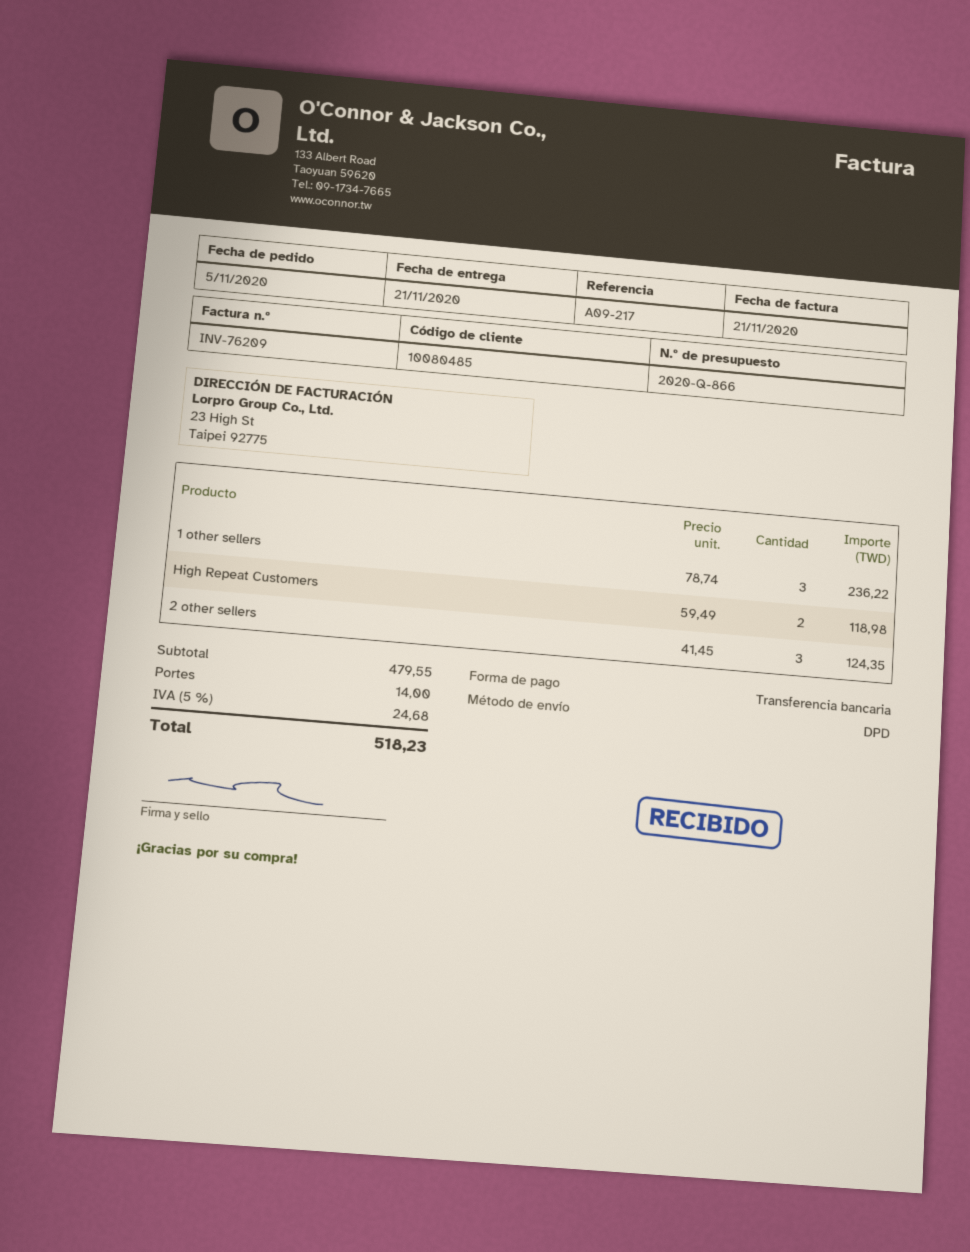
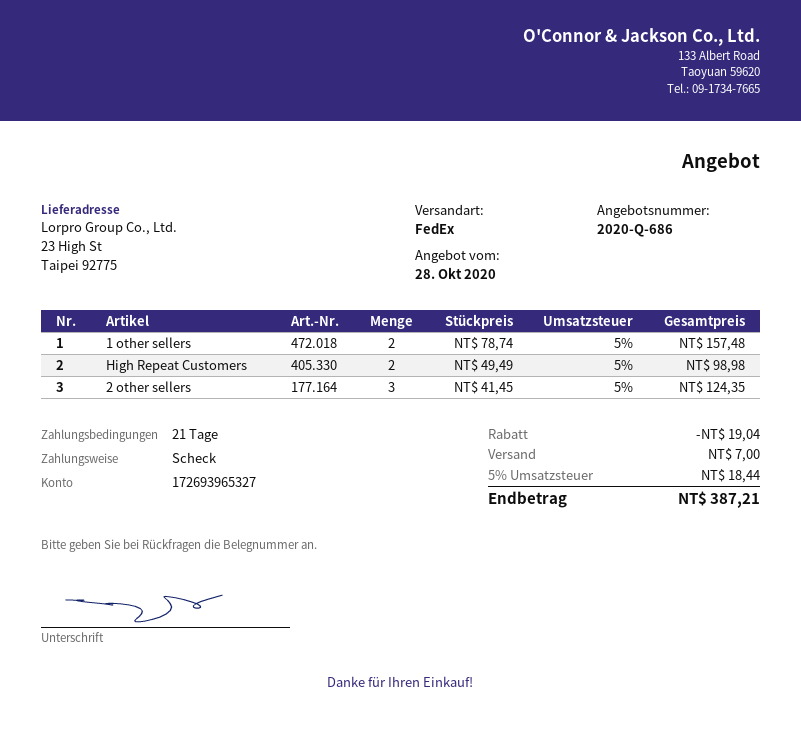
quote number: 2020-Q-866 -> 2020-Q-686
payment method: bank transfer -> cheque
shipping method: DPD -> FedEx
1 other sellers: 3 x 78.74 = 236.22 -> 2 x 78.74 = 157.48
High Repeat Customers: 2 x 59.49 = 118.98 -> 2 x 49.49 = 98.98
discount: none -> 19.04
shipping: 14.00 -> 7.00
tax: 5% = 24.68 -> 5% = 18.44
total: 518.23 -> 387.21

